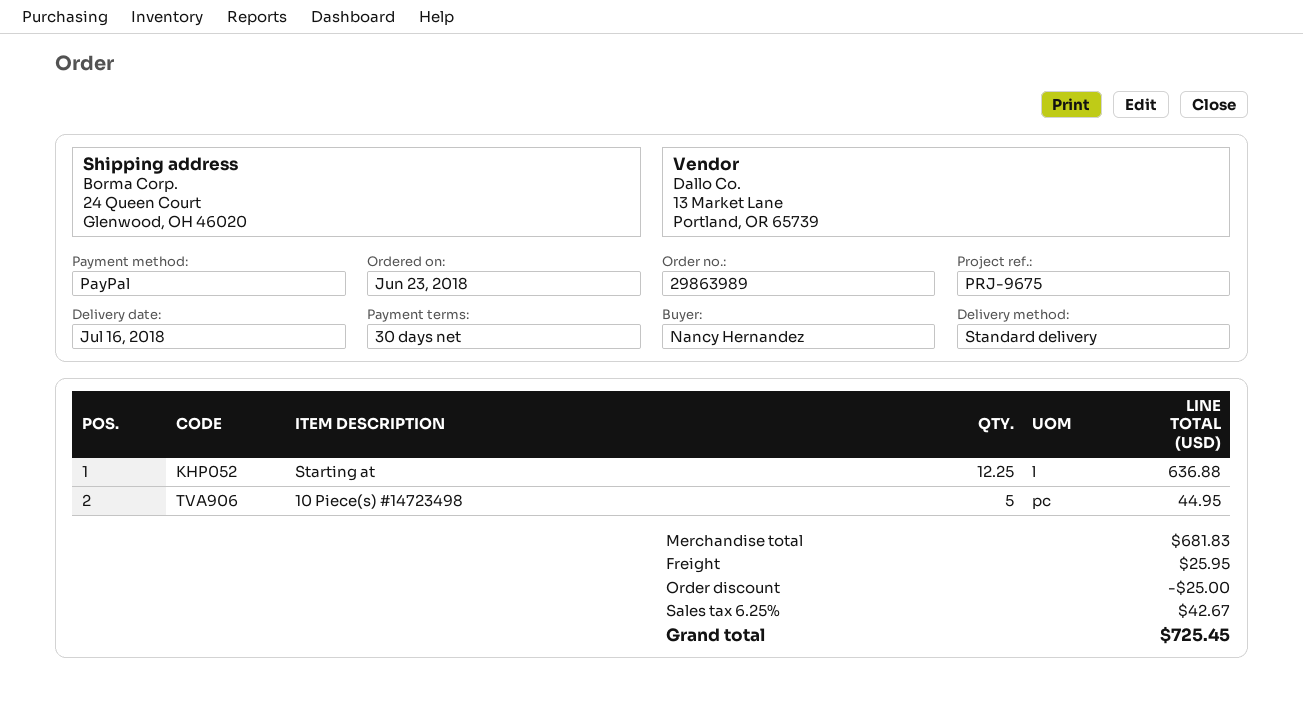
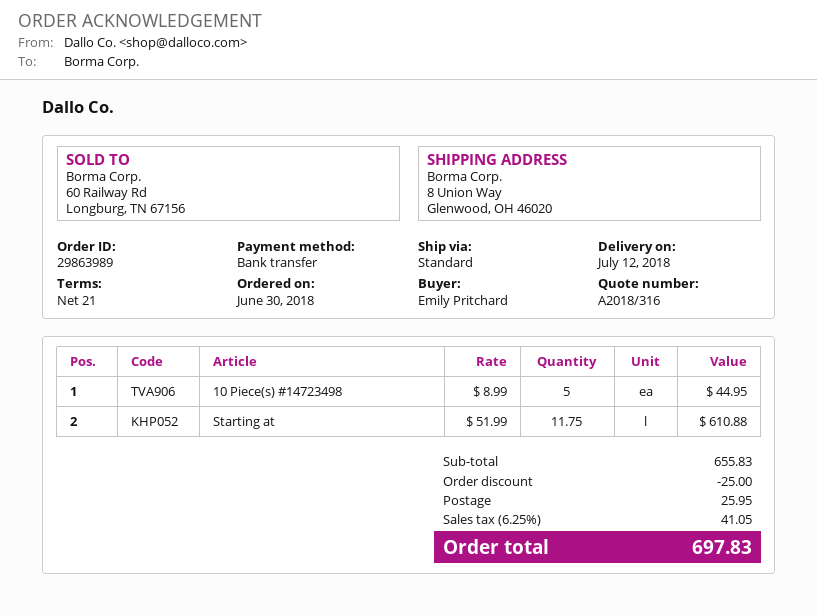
order date: 2018-06-23 -> 2018-06-30
delivery date: 2018-07-16 -> 2018-07-12
payment terms: 30 days -> 21 days
ordered by: Nancy Hernandez -> Emily Pritchard
payment method: PayPal -> bank transfer
ship to: 24 Queen Court, Glenwood, OH 46020 -> 8 Union Way, Glenwood, OH 46020
Starting at: 12.25 for 636.88 -> 11.75 for 610.88
subtotal: 681.83 -> 655.83
tax: 6.25% = 42.67 -> 6.25% = 41.05
total: 725.45 -> 697.83

